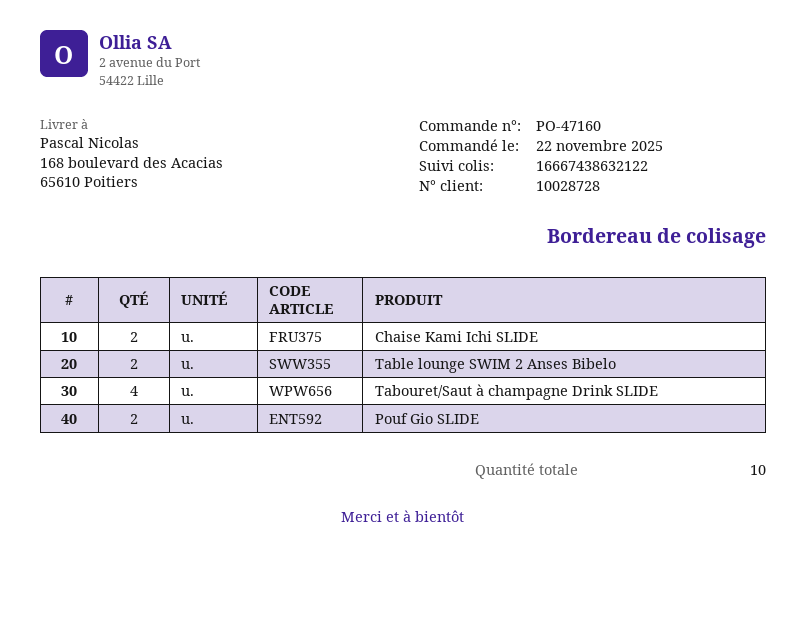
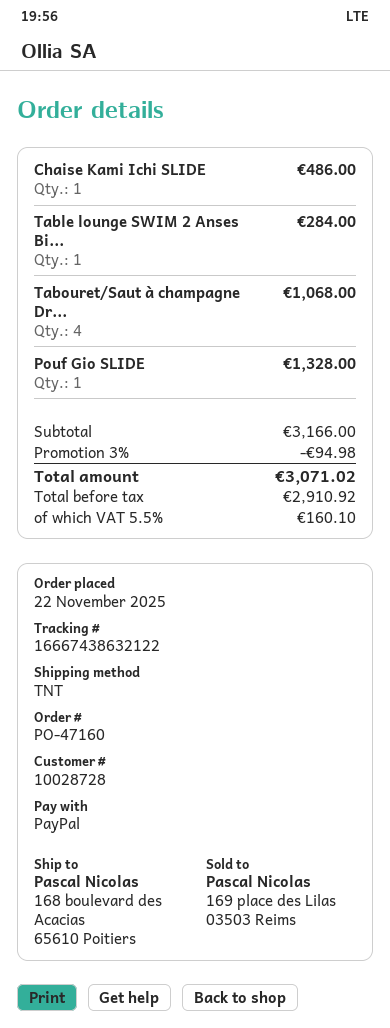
Chaise Kami Ichi SLIDE: 2 -> 1
Table lounge SWIM 2 Anses Bibelo: 2 -> 1
Pouf Gio SLIDE: 2 -> 1

